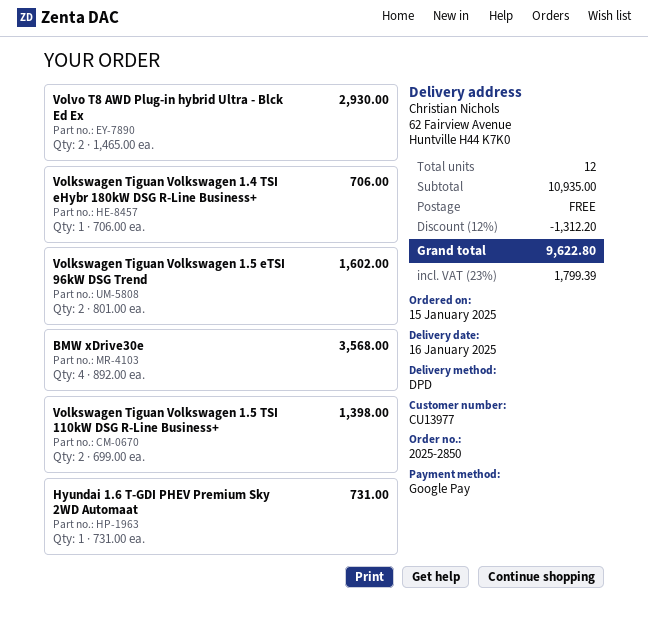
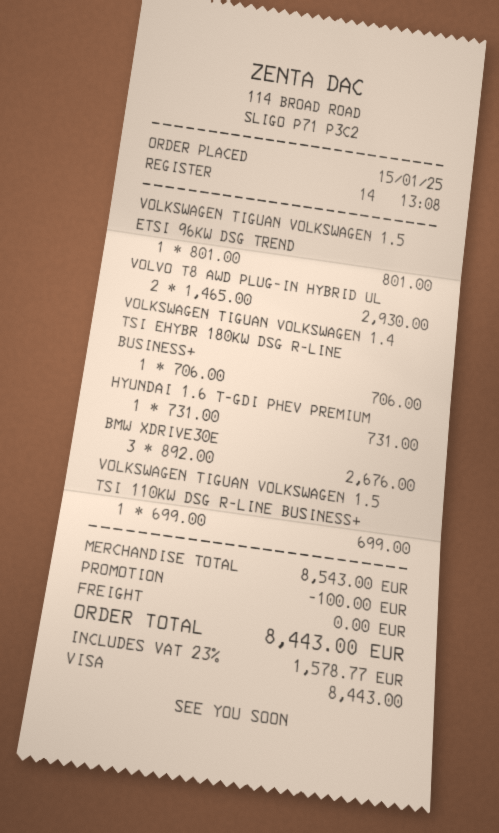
payment method: Google Pay -> Visa
Volkswagen Tiguan Volkswagen 1.5 eTSI 96kW DSG Trend: 2 x 801.00 = 1602.00 -> 1 x 801.00 = 801.00
BMW xDrive30e: 4 x 892.00 = 3568.00 -> 3 x 892.00 = 2676.00
Volkswagen Tiguan Volkswagen 1.5 TSI 110kW DSG R-Line Business+: 2 x 699.00 = 1398.00 -> 1 x 699.00 = 699.00
subtotal: 10935.00 -> 8543.00
discount: 1312.20 -> 100.00
tax: 23% = 1799.39 -> 23% = 1578.77
total: 9622.80 -> 8443.00

